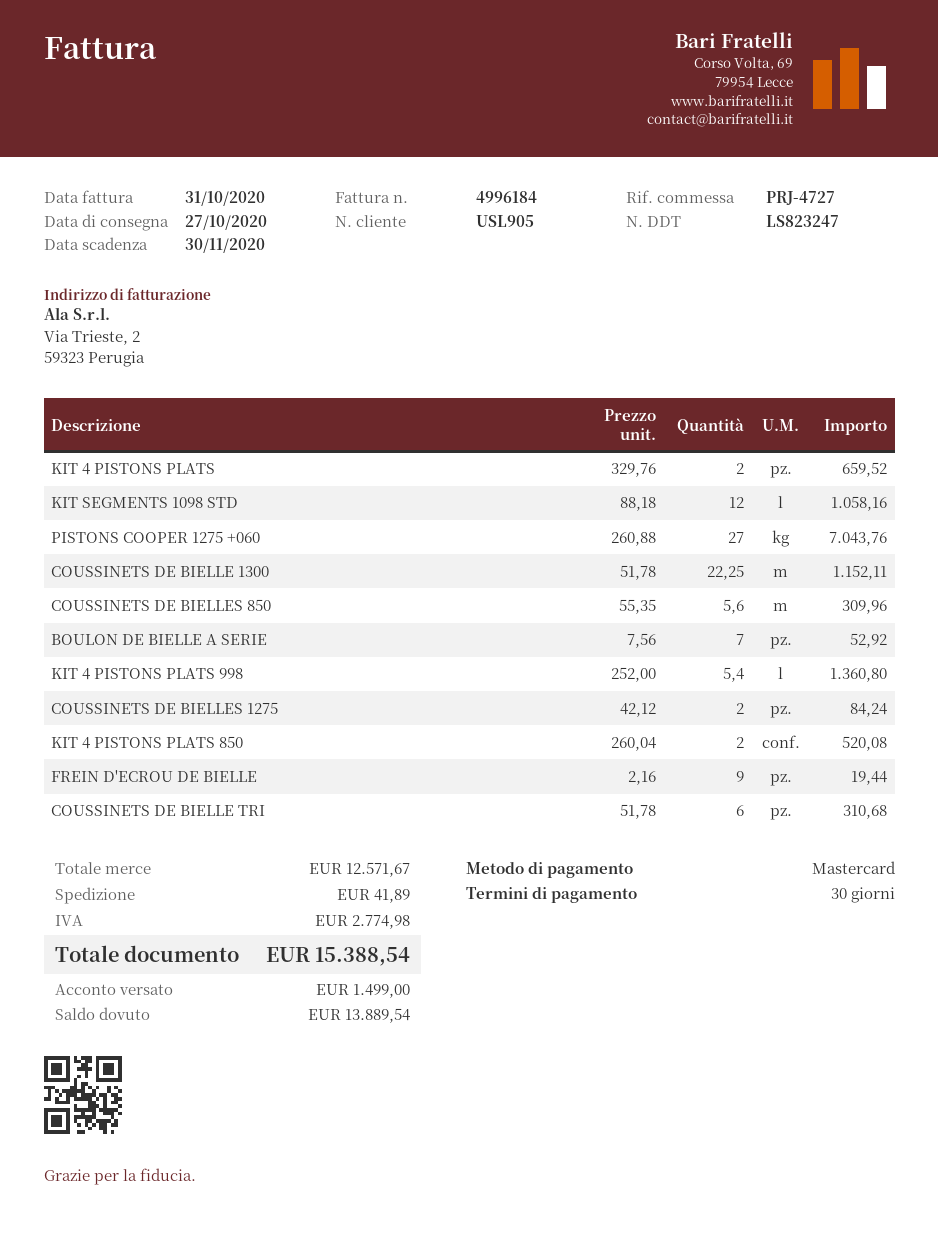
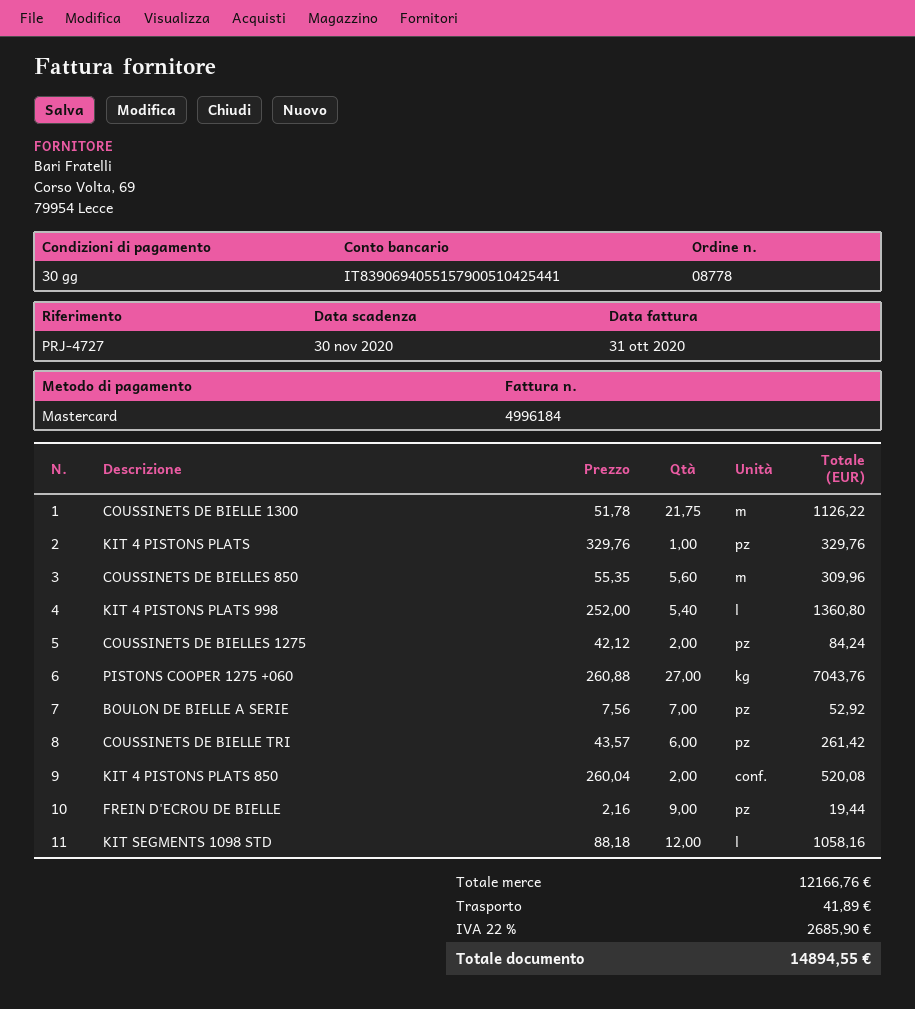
KIT 4 PISTONS PLATS: 2 x 329.76 = 659.52 -> 1 x 329.76 = 329.76
COUSSINETS DE BIELLE 1300: 22.25 x 51.78 = 1152.11 -> 21.75 x 51.78 = 1126.22
COUSSINETS DE BIELLE TRI: 6 x 51.78 = 310.68 -> 6 x 43.57 = 261.42
subtotal: 12571.67 -> 12166.76
tax: 2774.98 -> 2685.90
total: 15388.54 -> 14894.55

